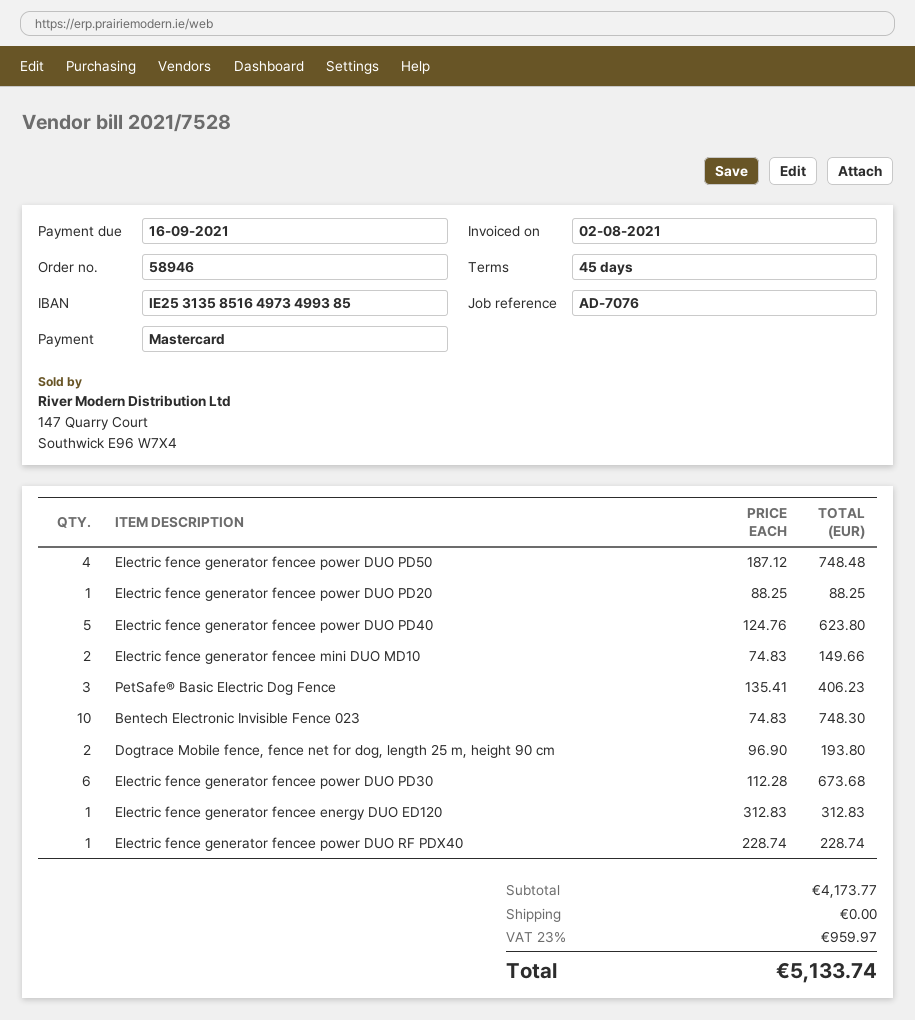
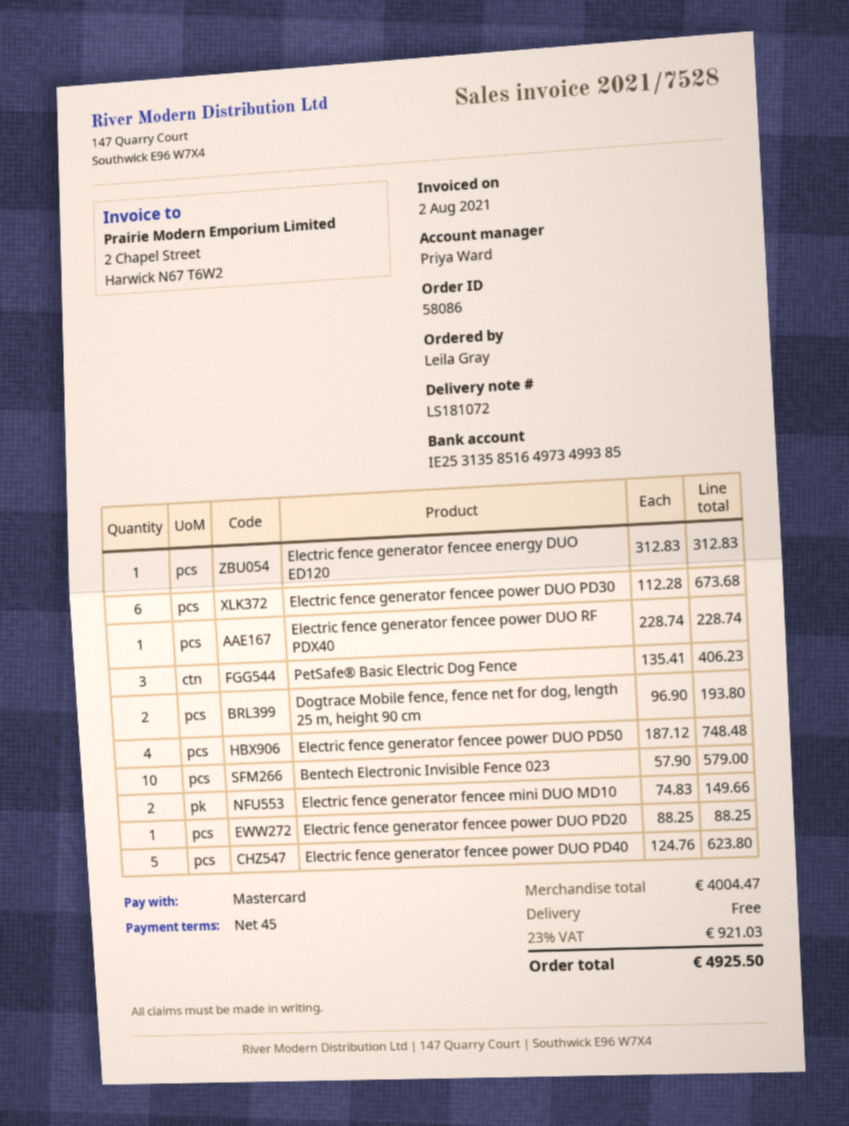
order number: 58946 -> 58086
Bentech Electronic Invisible Fence 023: 10 x 74.83 = 748.30 -> 10 x 57.90 = 579.00
subtotal: 4173.77 -> 4004.47
tax: 23% = 959.97 -> 23% = 921.03
total: 5133.74 -> 4925.50

